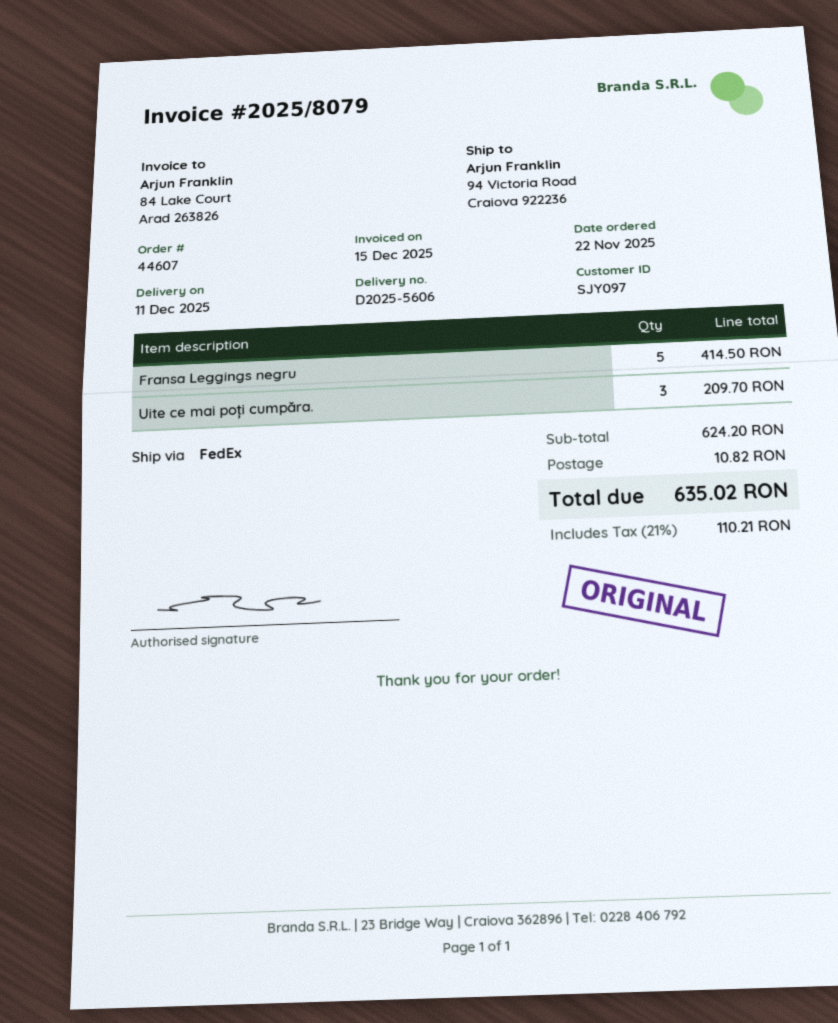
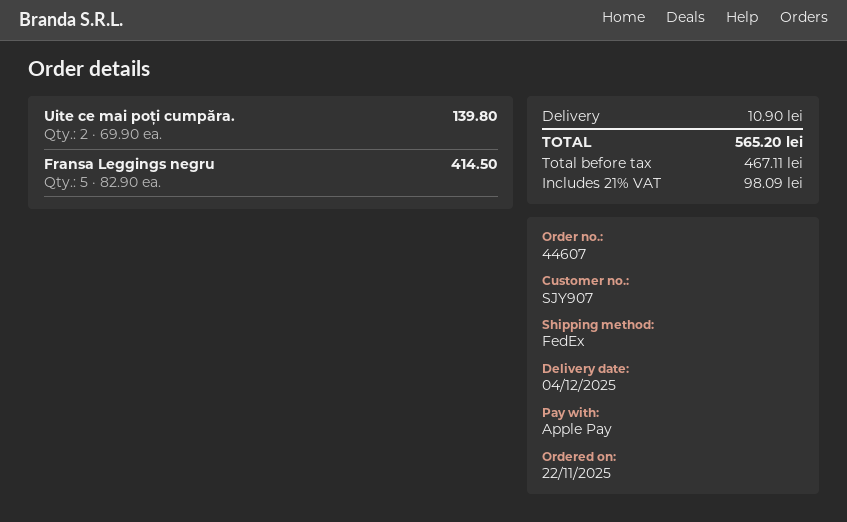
delivery date: 2025-12-11 -> 2025-12-04
customer number: SJY097 -> SJY907
Uite ce mai poți cumpăra.: 3 for 209.70 -> 2 for 139.80
shipping: 10.82 -> 10.90
tax: 21% = 110.21 -> 21% = 98.09
total: 635.02 -> 565.20

